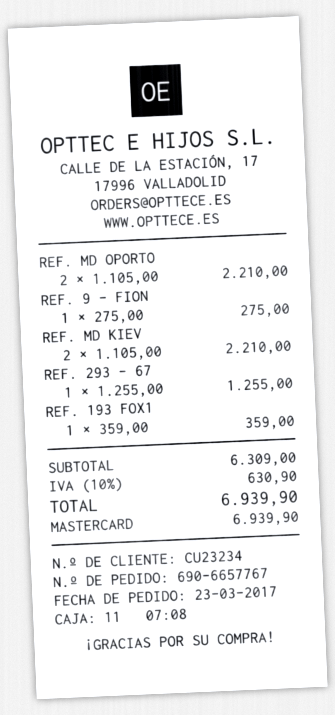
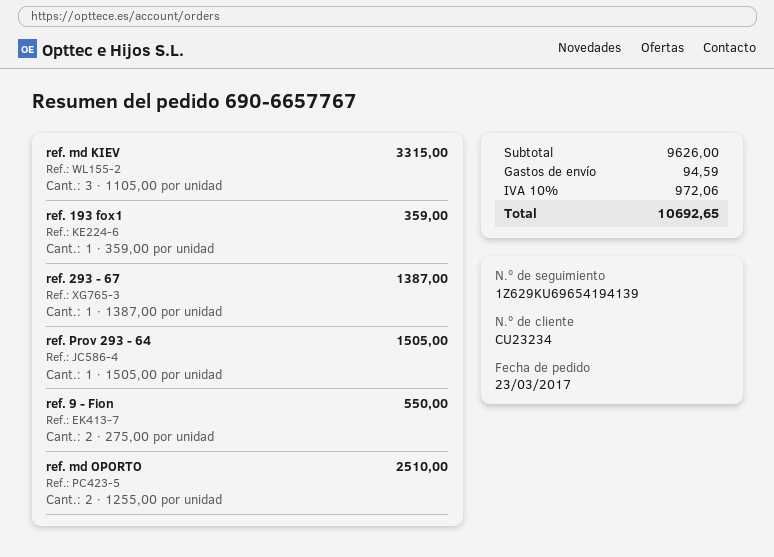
REF. MD OPORTO: 2 x 1105.00 = 2210.00 -> 2 x 1255.00 = 2510.00
REF. 9 - FION: 1 x 275.00 = 275.00 -> 2 x 275.00 = 550.00
REF. MD KIEV: 2 x 1105.00 = 2210.00 -> 3 x 1105.00 = 3315.00
REF. 293 - 67: 1 x 1255.00 = 1255.00 -> 1 x 1387.00 = 1387.00
ref. Prov 293 - 64: none -> 1 x 1505.00 = 1505.00
subtotal: 6309.00 -> 9626.00
shipping: none -> 94.59
tax: 10% = 630.90 -> 10% = 972.06
total: 6939.90 -> 10692.65

